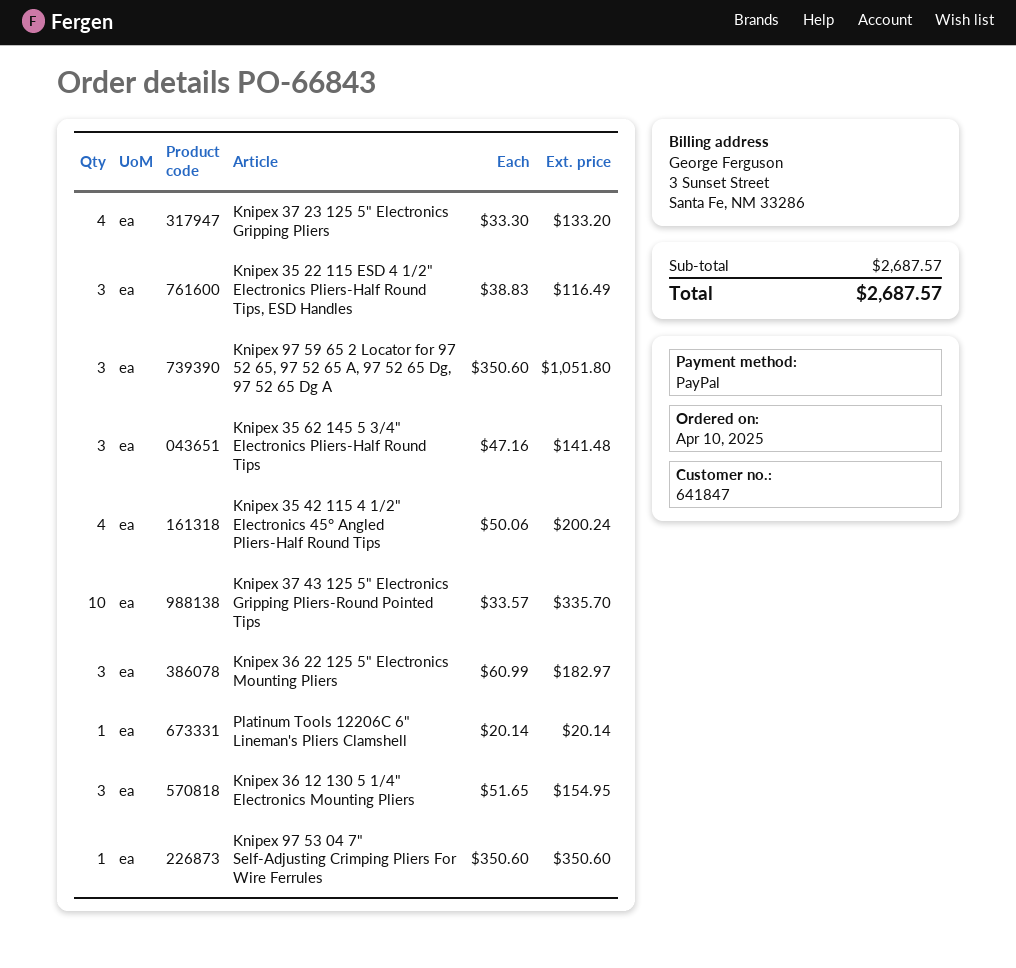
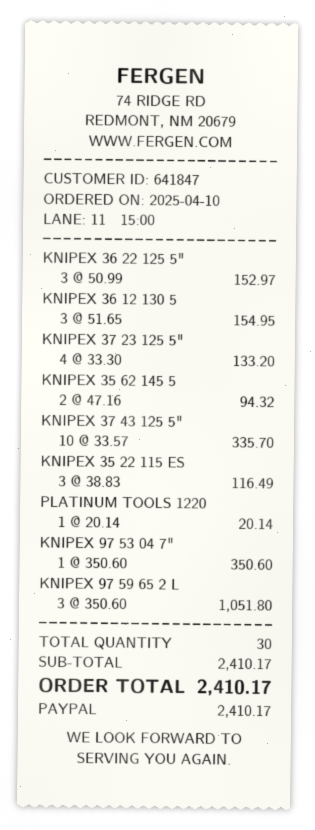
Knipex 35 62 145 5 3/4" Electronics Pliers-Half Round Tips: 3 x 47.16 = 141.48 -> 2 x 47.16 = 94.32
Knipex 35 42 115 4 1/2" Electronics 45° Angled Pliers-Half Round Tips: 4 x 50.06 = 200.24 -> none
Knipex 36 22 125 5" Electronics Mounting Pliers: 3 x 60.99 = 182.97 -> 3 x 50.99 = 152.97
subtotal: 2687.57 -> 2410.17
total: 2687.57 -> 2410.17

